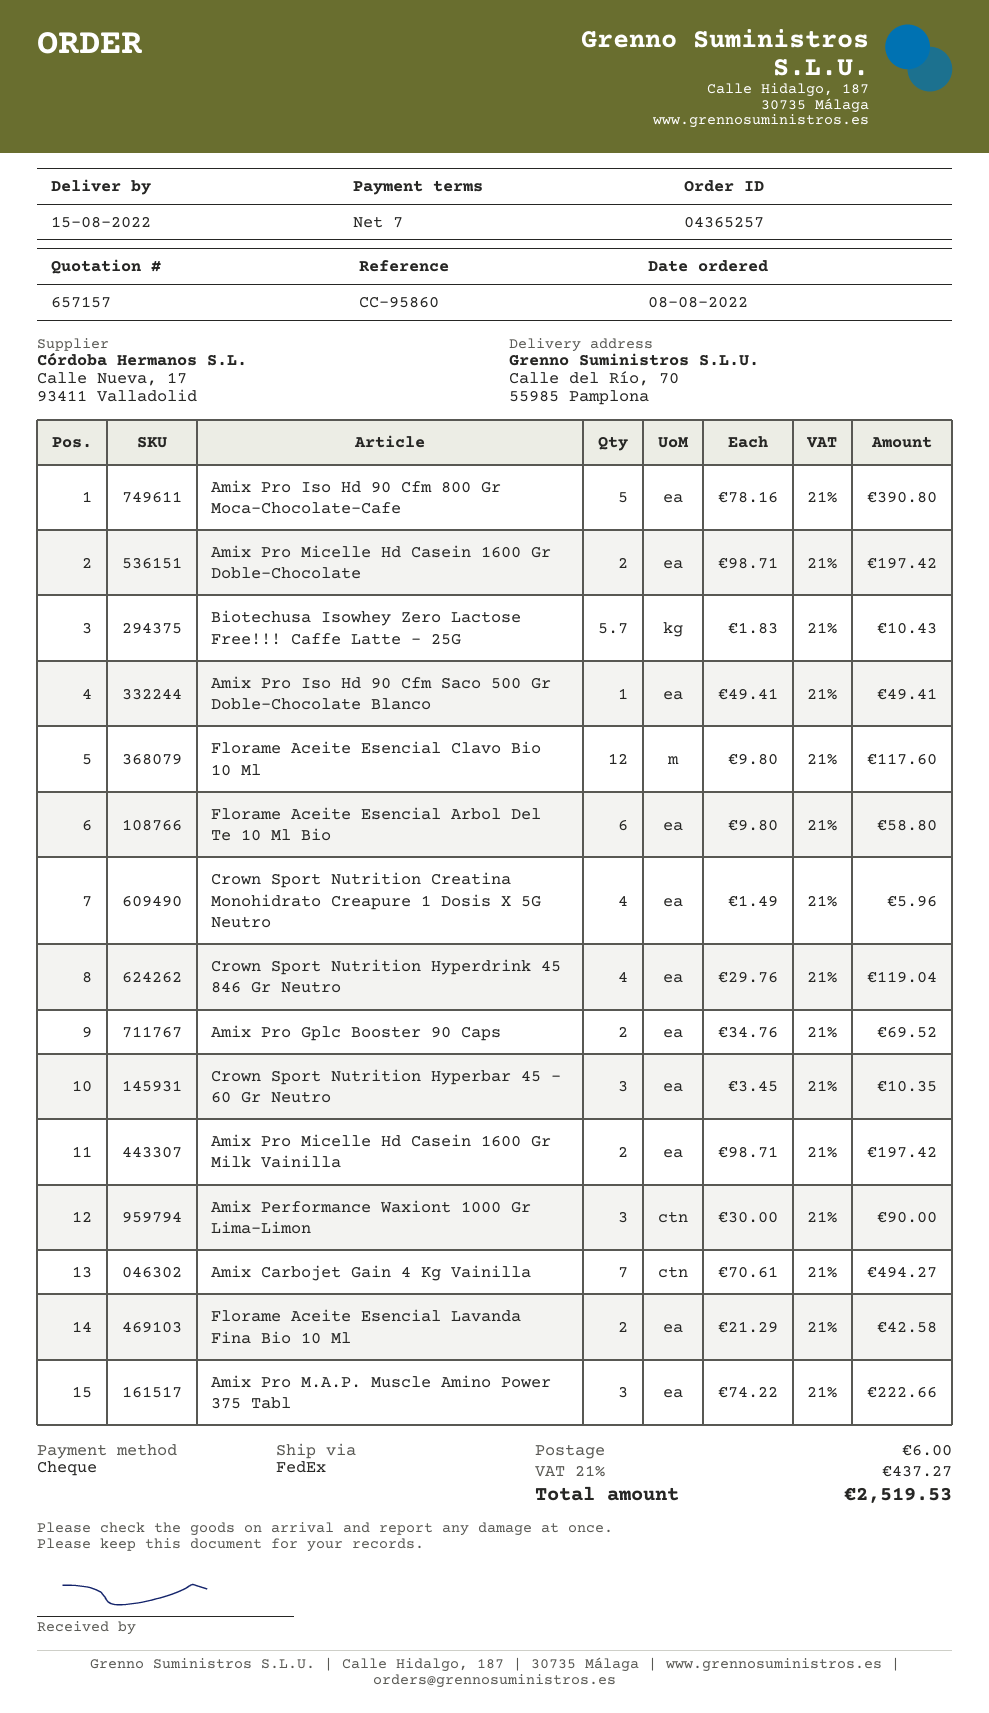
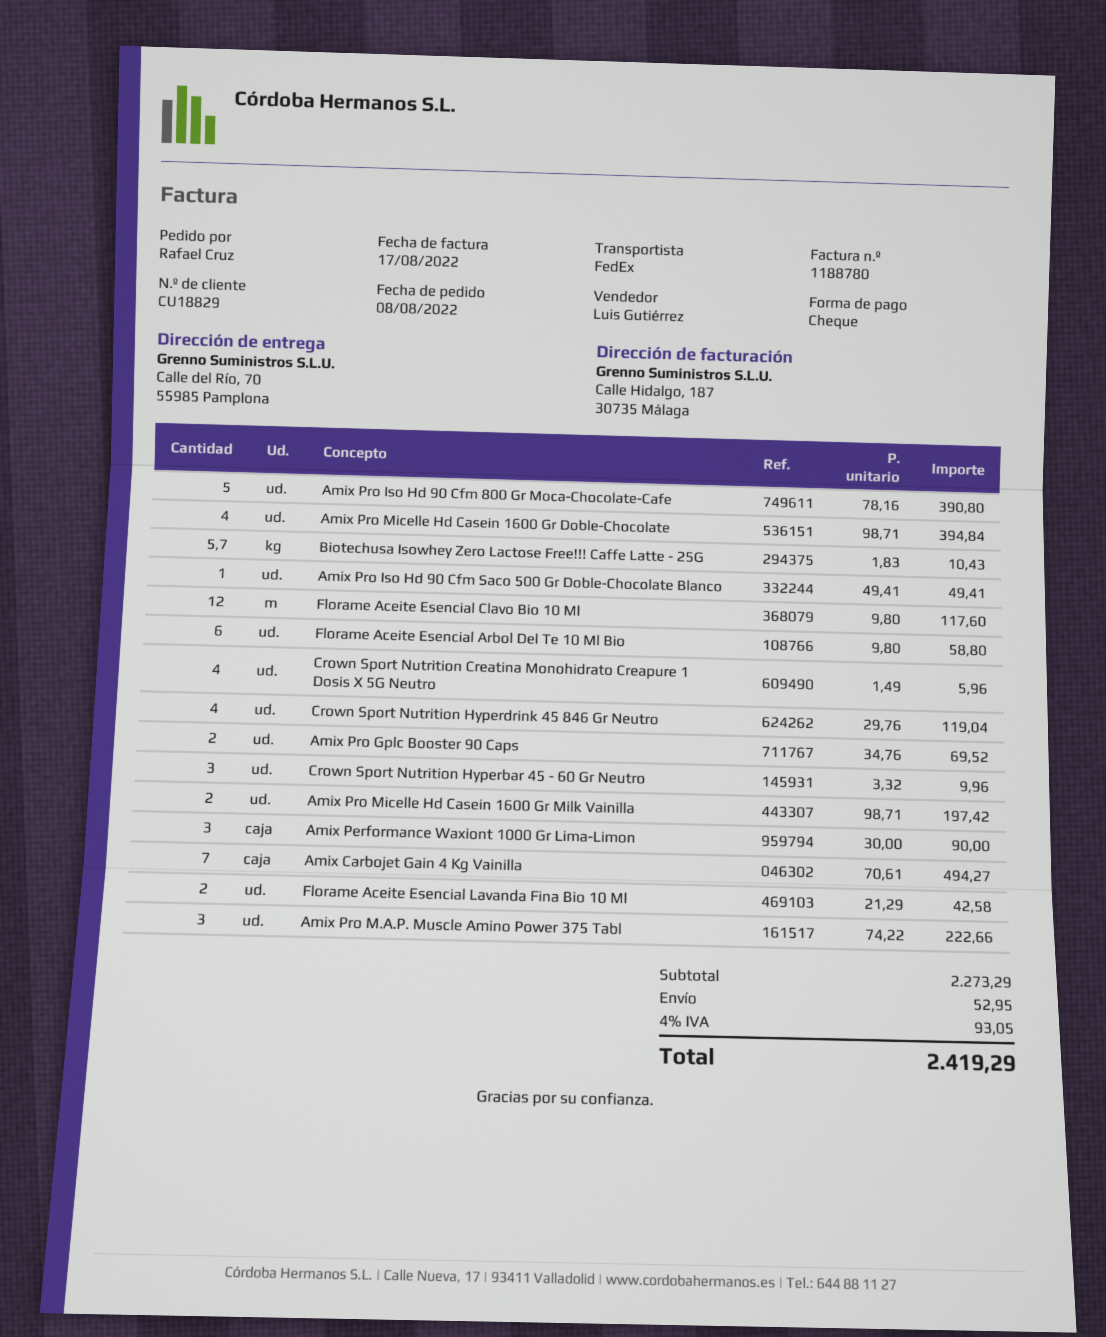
Amix Pro Micelle Hd Casein 1600 Gr Doble-Chocolate: 2 x 98.71 = 197.42 -> 4 x 98.71 = 394.84
Crown Sport Nutrition Hyperbar 45 - 60 Gr Neutro: 3 x 3.45 = 10.35 -> 3 x 3.32 = 9.96
shipping: 6.00 -> 52.95
tax: 21% = 437.27 -> 4% = 93.05
total: 2519.53 -> 2419.29

